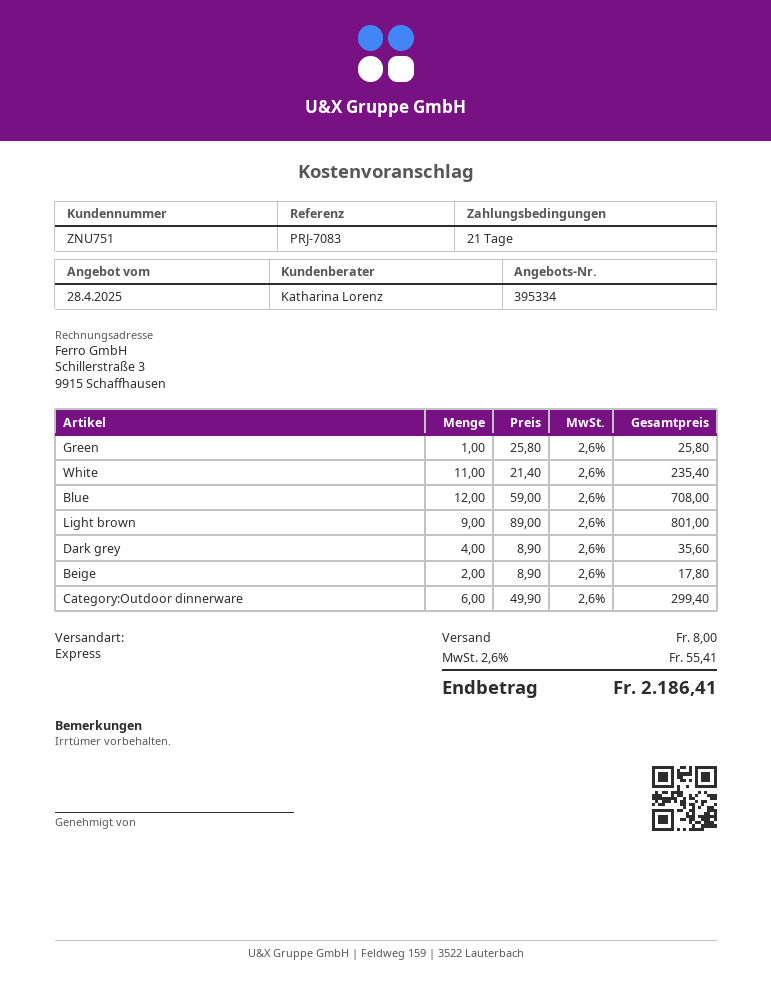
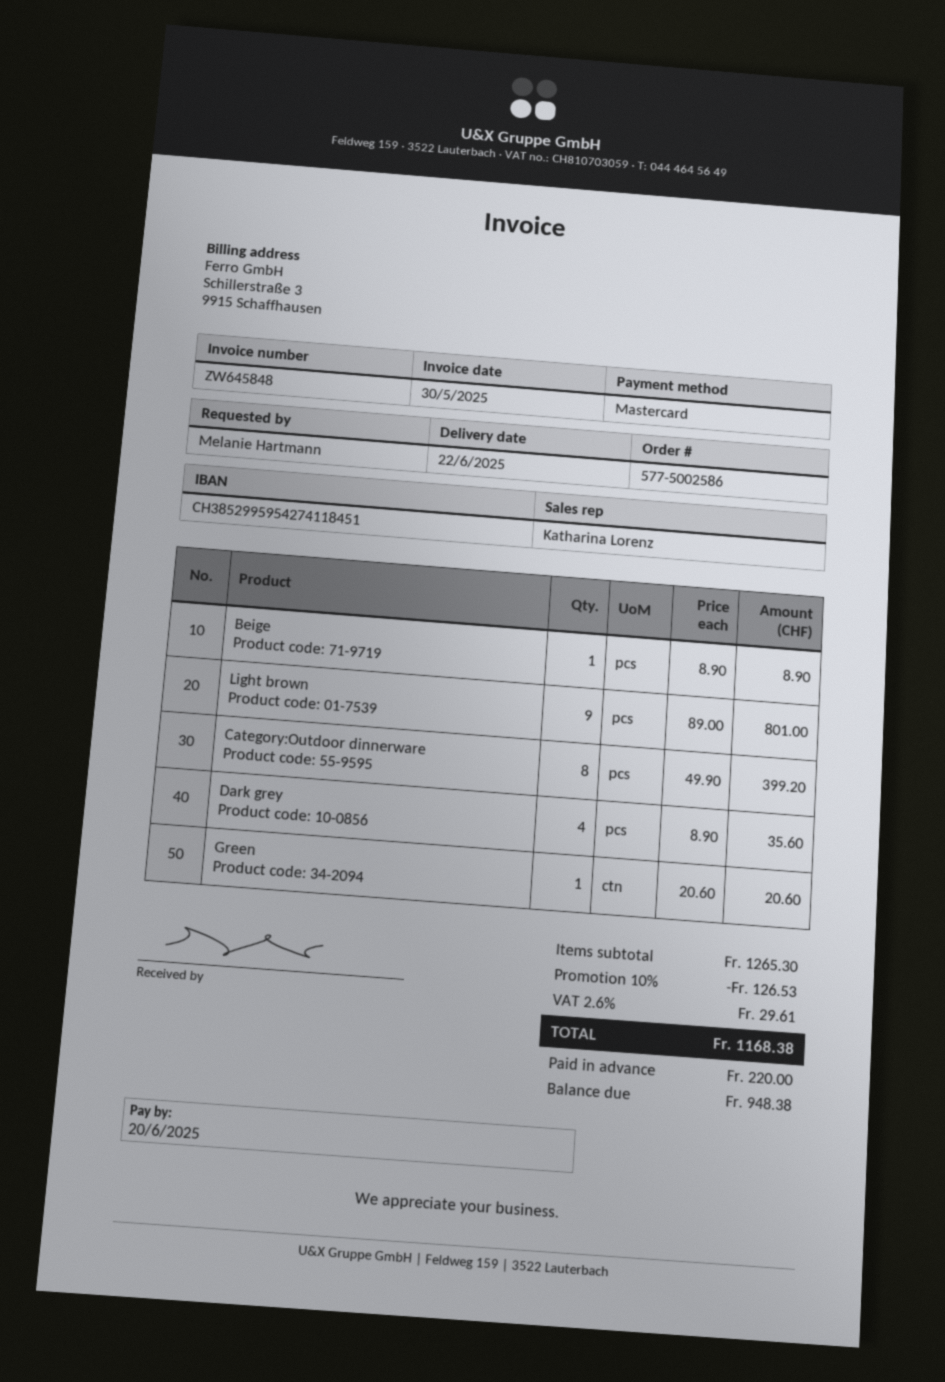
Green: 1 x 25.80 = 25.80 -> 1 x 20.60 = 20.60
White: 11 x 21.40 = 235.40 -> none
Blue: 12 x 59.00 = 708.00 -> none
Beige: 2 x 8.90 = 17.80 -> 1 x 8.90 = 8.90
Category:Outdoor dinnerware: 6 x 49.90 = 299.40 -> 8 x 49.90 = 399.20
discount: none -> 10% = 126.53
shipping: 8.00 -> none
tax: 2.6% = 55.41 -> 2.6% = 29.61
total: 2186.41 -> 1168.38

